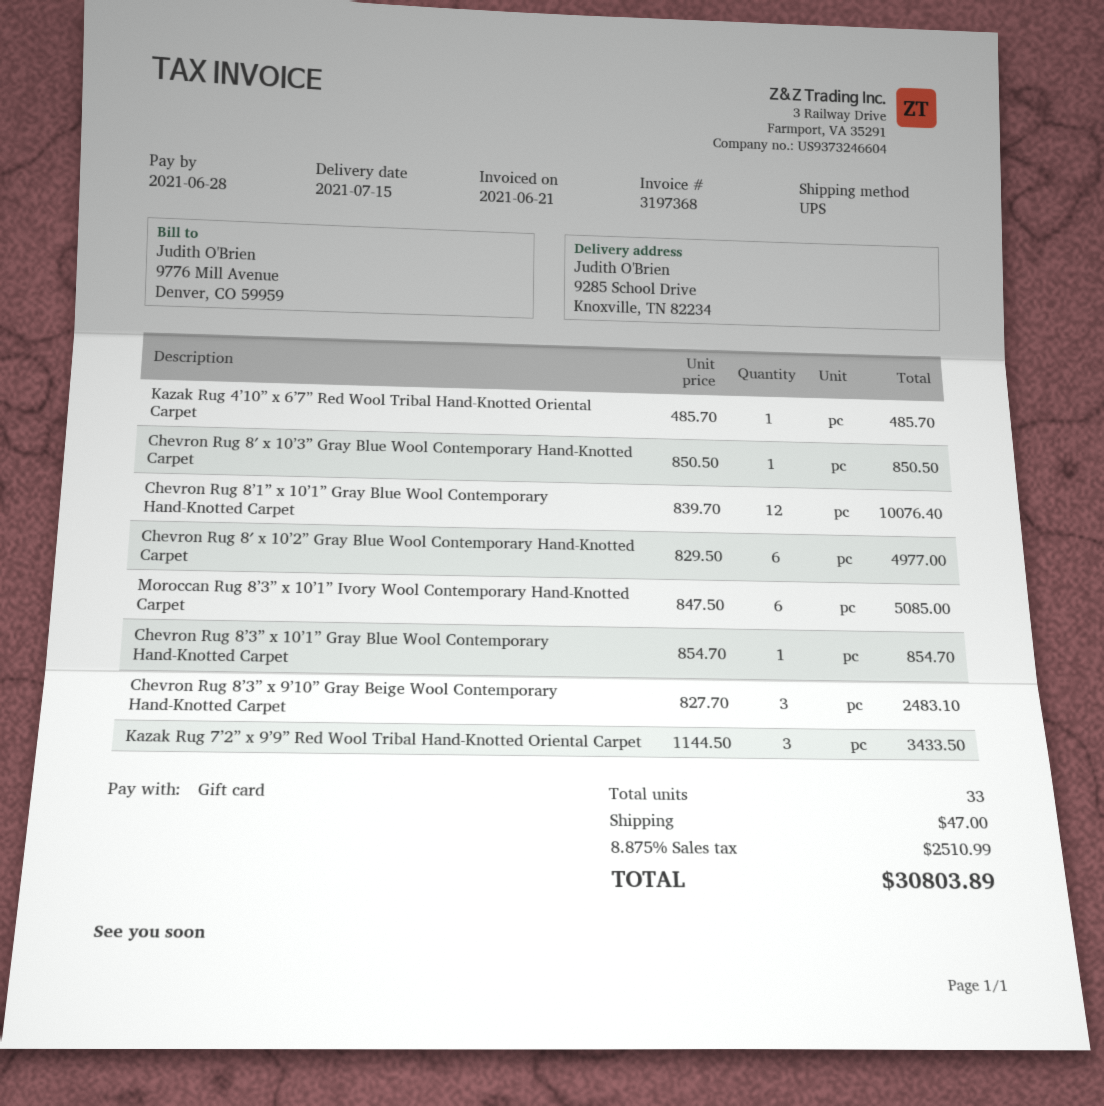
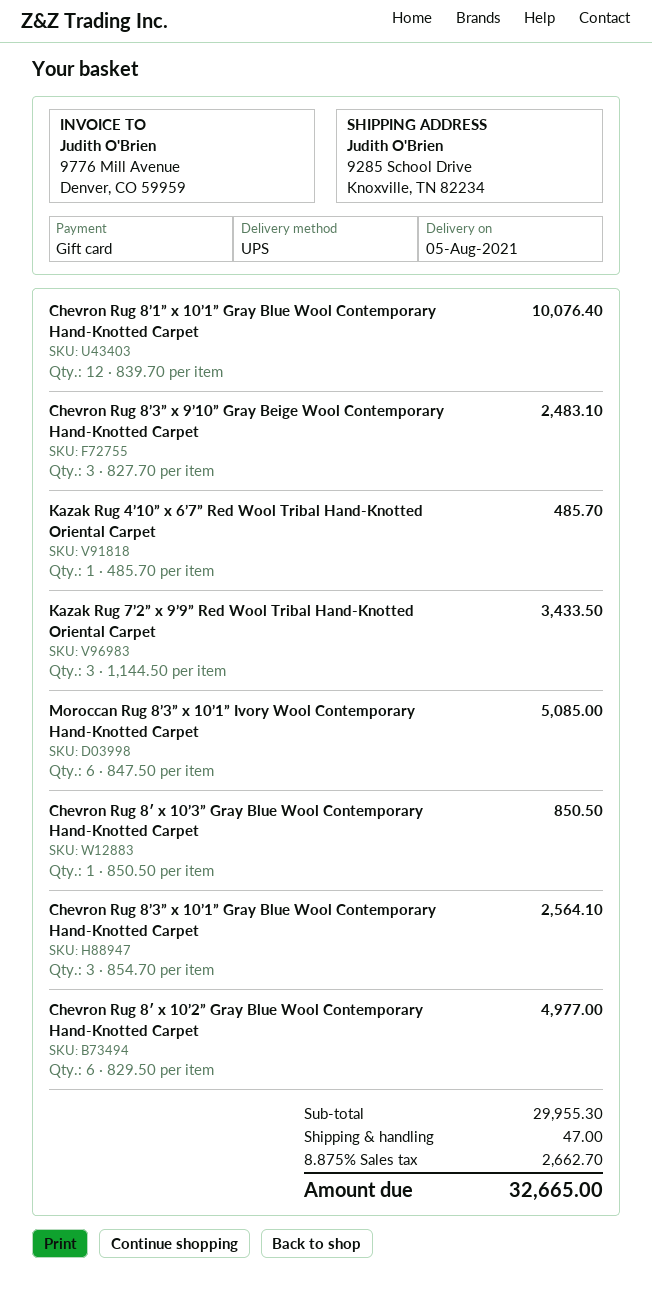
delivery date: 2021-07-15 -> 2021-08-05
Chevron Rug 8’3” x 10’1” Gray Blue Wool Contemporary Hand-Knotted Carpet: 1 x 854.70 = 854.70 -> 3 x 854.70 = 2564.10
tax: 8.875% = 2510.99 -> 8.875% = 2662.70
total: 30803.89 -> 32665.00

